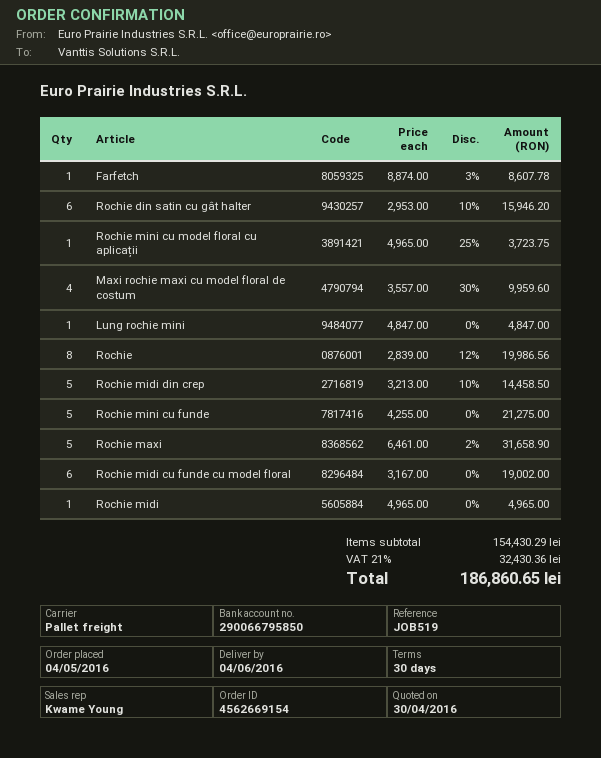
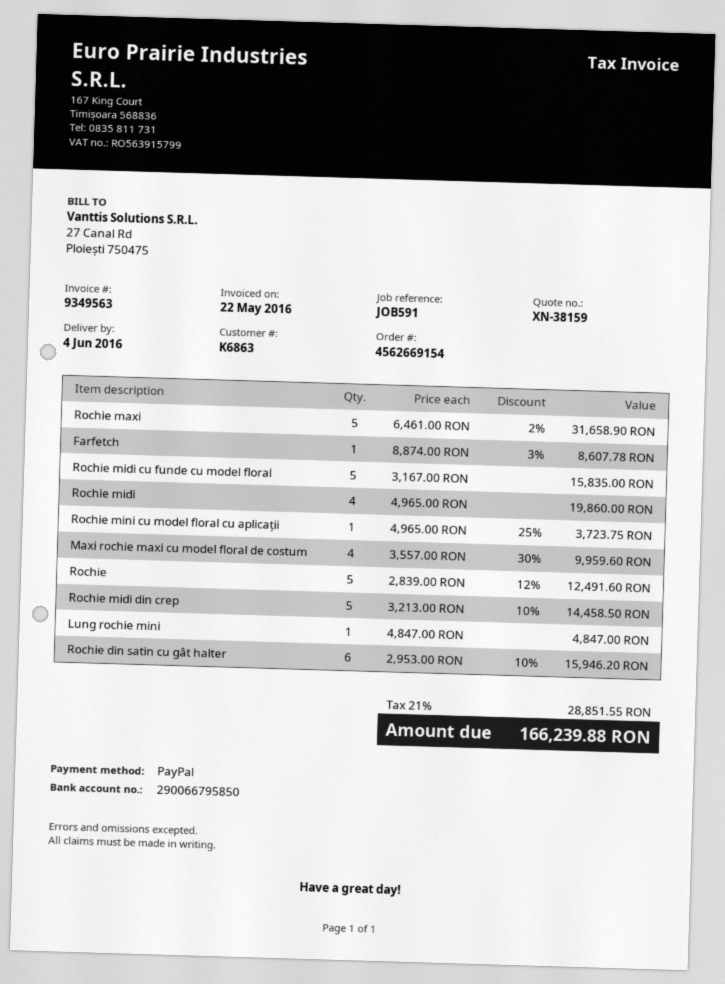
reference: JOB519 -> JOB591
Rochie: 8 x 2839.00 - 12% = 19986.56 -> 5 x 2839.00 - 12% = 12491.60
Rochie mini cu funde: 5 x 4255.00 = 21275.00 -> none
Rochie midi cu funde cu model floral: 6 x 3167.00 = 19002.00 -> 5 x 3167.00 = 15835.00
Rochie midi: 1 x 4965.00 = 4965.00 -> 4 x 4965.00 = 19860.00
tax: 21% = 32430.36 -> 21% = 28851.55
total: 186860.65 -> 166239.88

